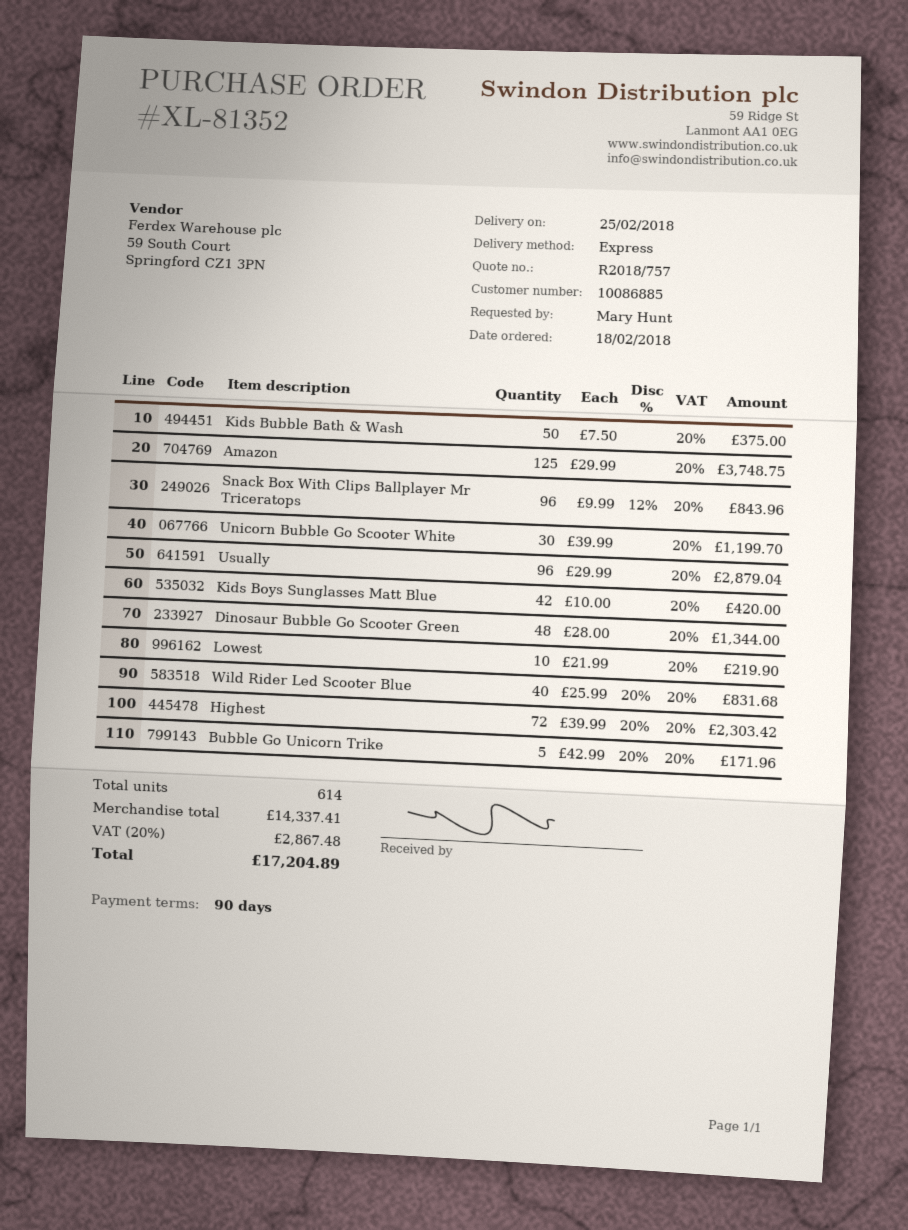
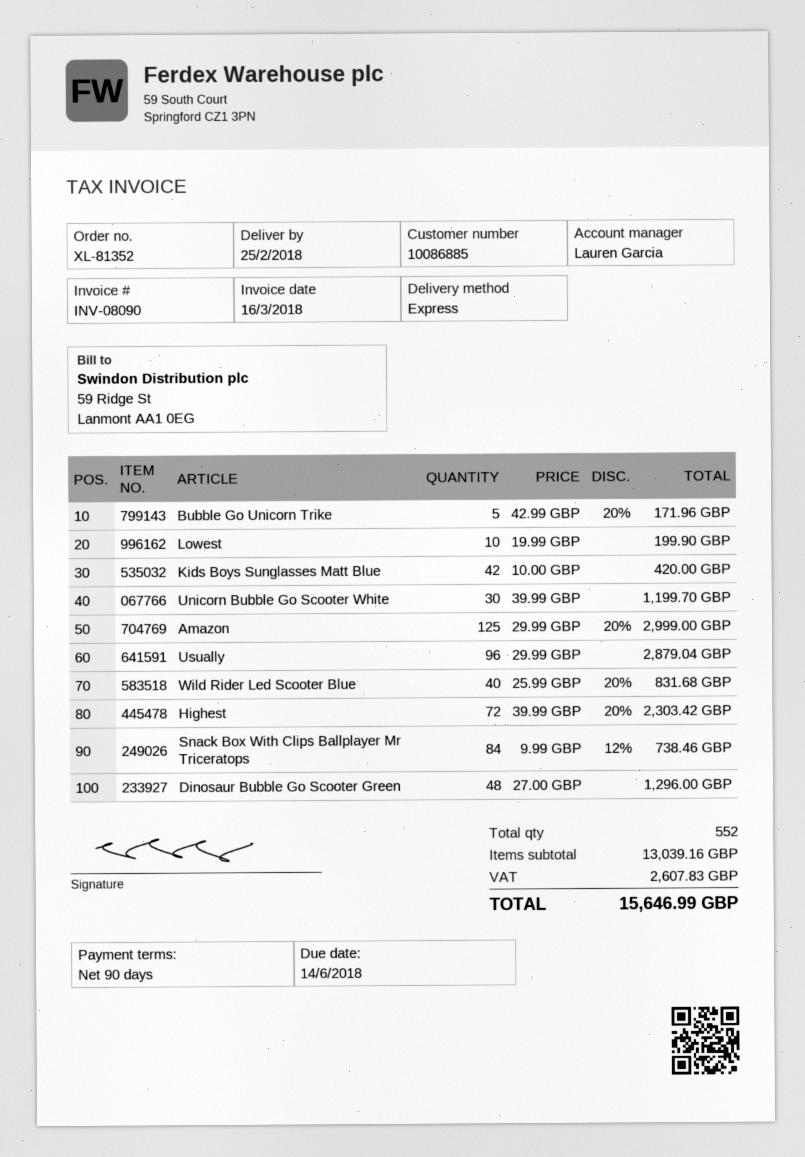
Kids Bubble Bath & Wash: 50 x 7.50 = 375.00 -> none
Amazon: 125 x 29.99 = 3748.75 -> 125 x 29.99 - 20% = 2999.00
Snack Box With Clips Ballplayer Mr Triceratops: 96 x 9.99 - 12% = 843.96 -> 84 x 9.99 - 12% = 738.46
Dinosaur Bubble Go Scooter Green: 48 x 28.00 = 1344.00 -> 48 x 27.00 = 1296.00
Lowest: 10 x 21.99 = 219.90 -> 10 x 19.99 = 199.90
total quantity: 614 -> 552
subtotal: 14337.41 -> 13039.16
tax: 2867.48 -> 2607.83
total: 17204.89 -> 15646.99

